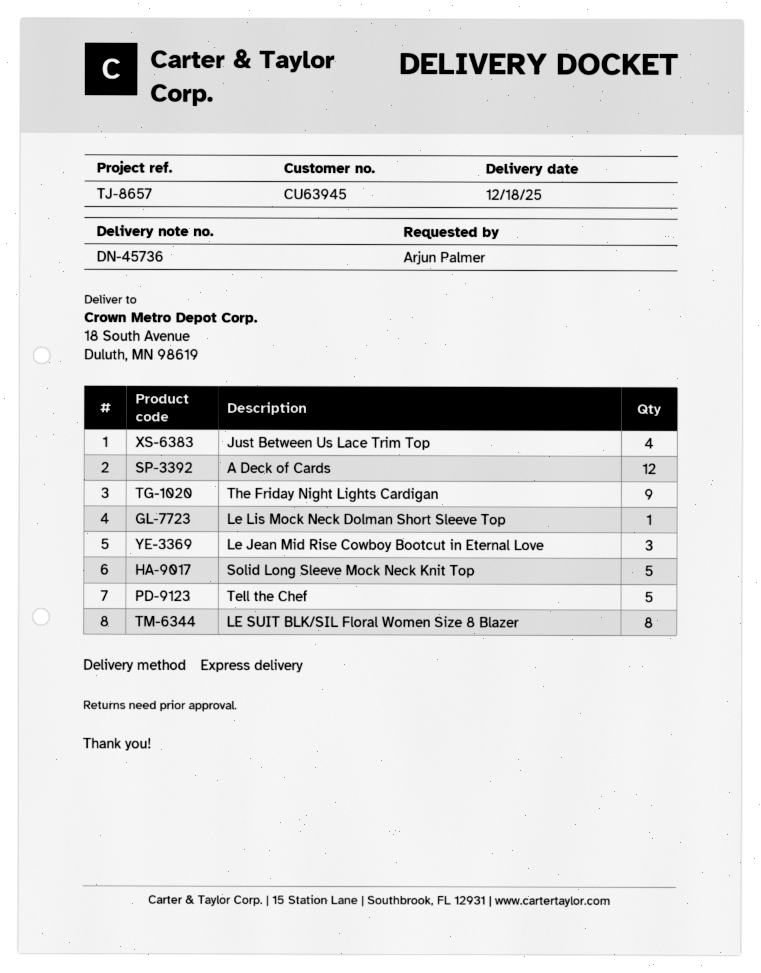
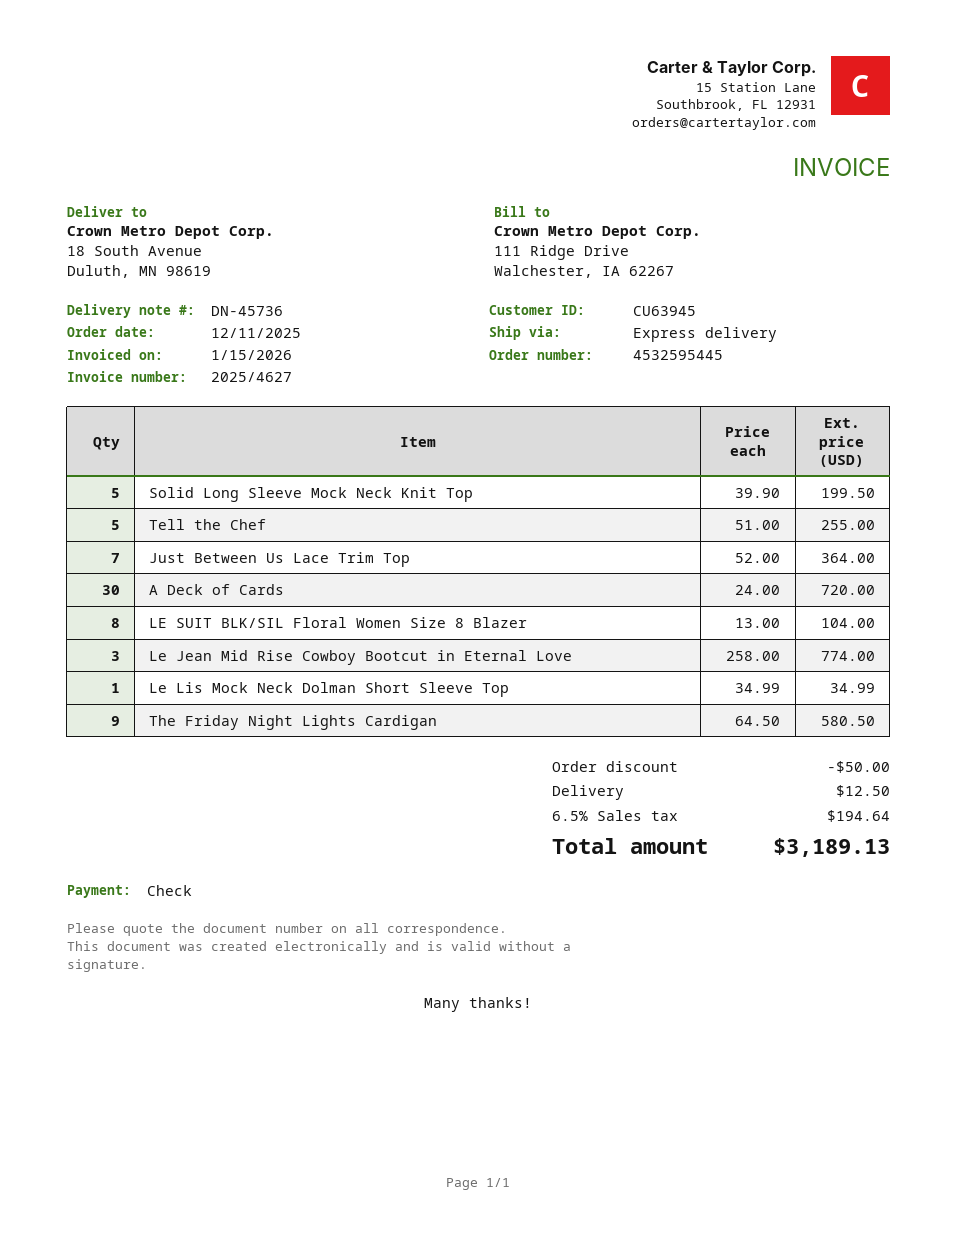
Just Between Us Lace Trim Top: 4 -> 7
A Deck of Cards: 12 -> 30

